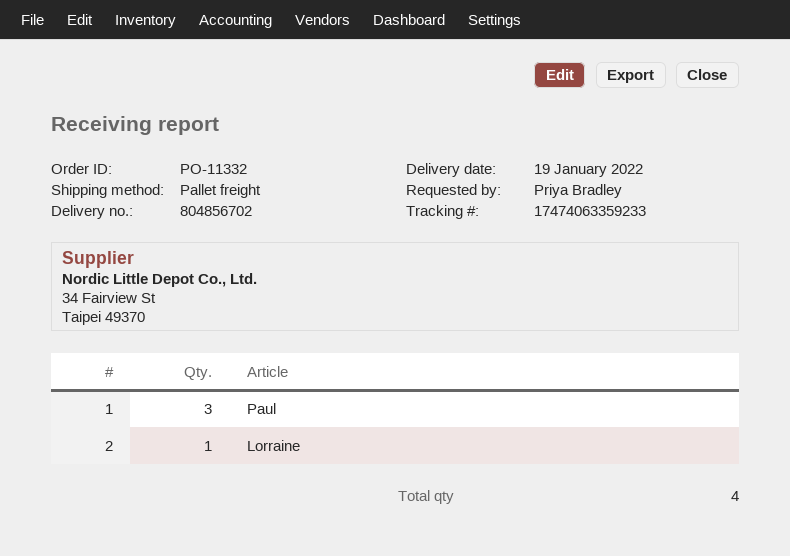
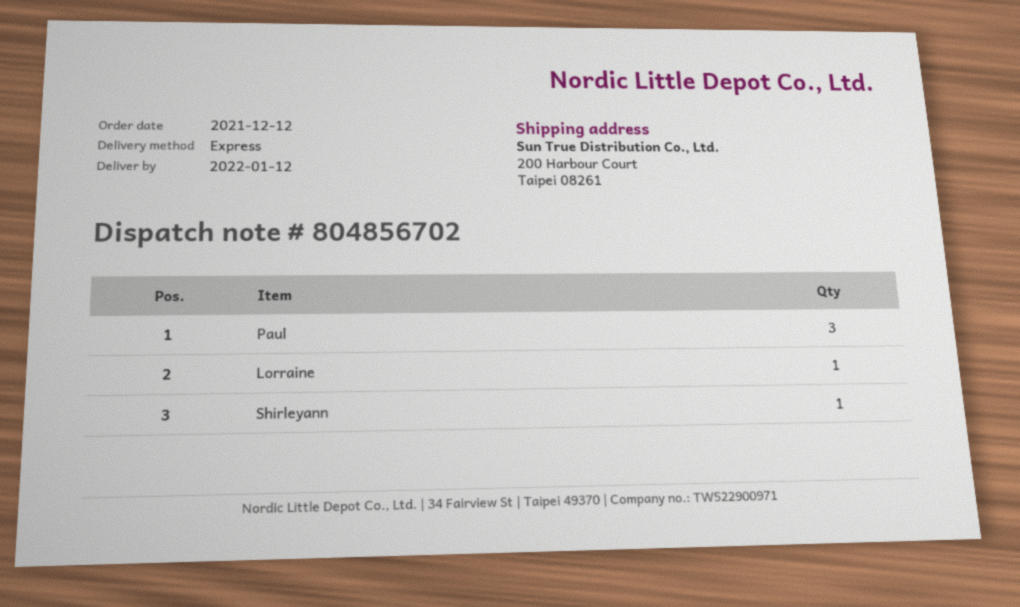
delivery date: 2022-01-19 -> 2022-01-12
shipping method: pallet freight -> express
Shirleyann: none -> 1

